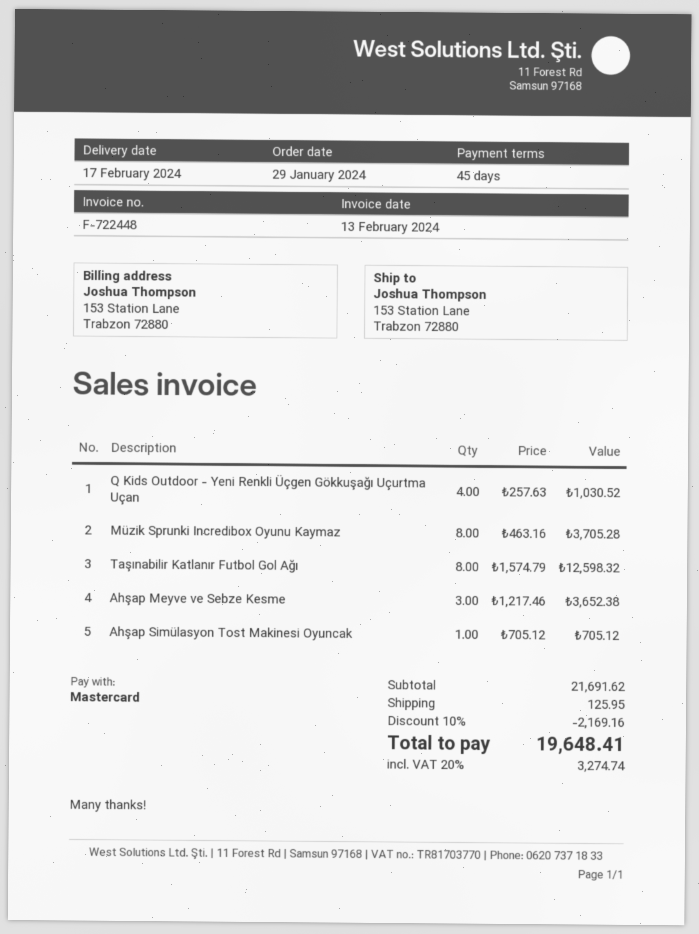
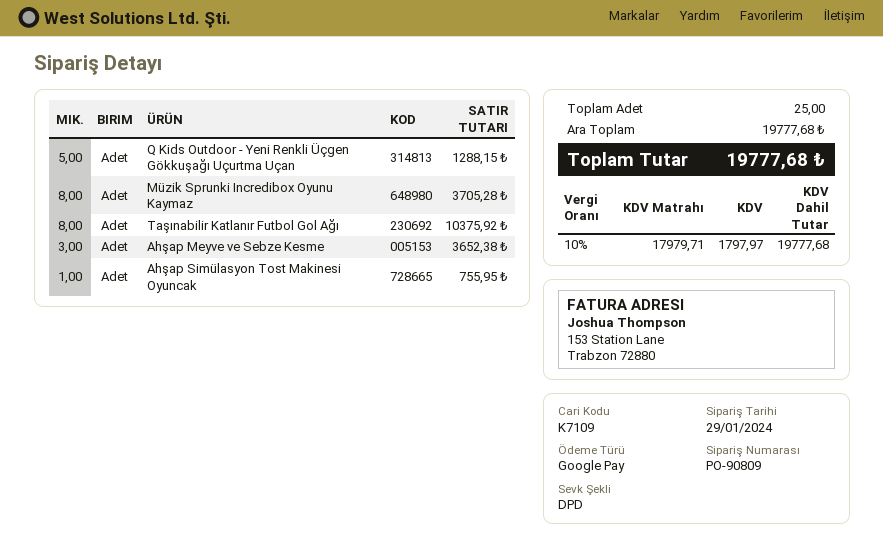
payment method: Mastercard -> Google Pay
Q Kids Outdoor - Yeni Renkli Üçgen Gökkuşağı Uçurtma Uçan: 4 for 1030.52 -> 5 for 1288.15
Taşınabilir Katlanır Futbol Gol Ağı: 8 for 12598.32 -> 8 for 10375.92
Ahşap Simülasyon Tost Makinesi Oyuncak: 1 for 705.12 -> 1 for 755.95
subtotal: 21691.62 -> 19777.68
discount: 10% = 2169.16 -> none
shipping: 125.95 -> none
tax: 20% = 3274.74 -> 10% = 1797.97
total: 19648.41 -> 19777.68

